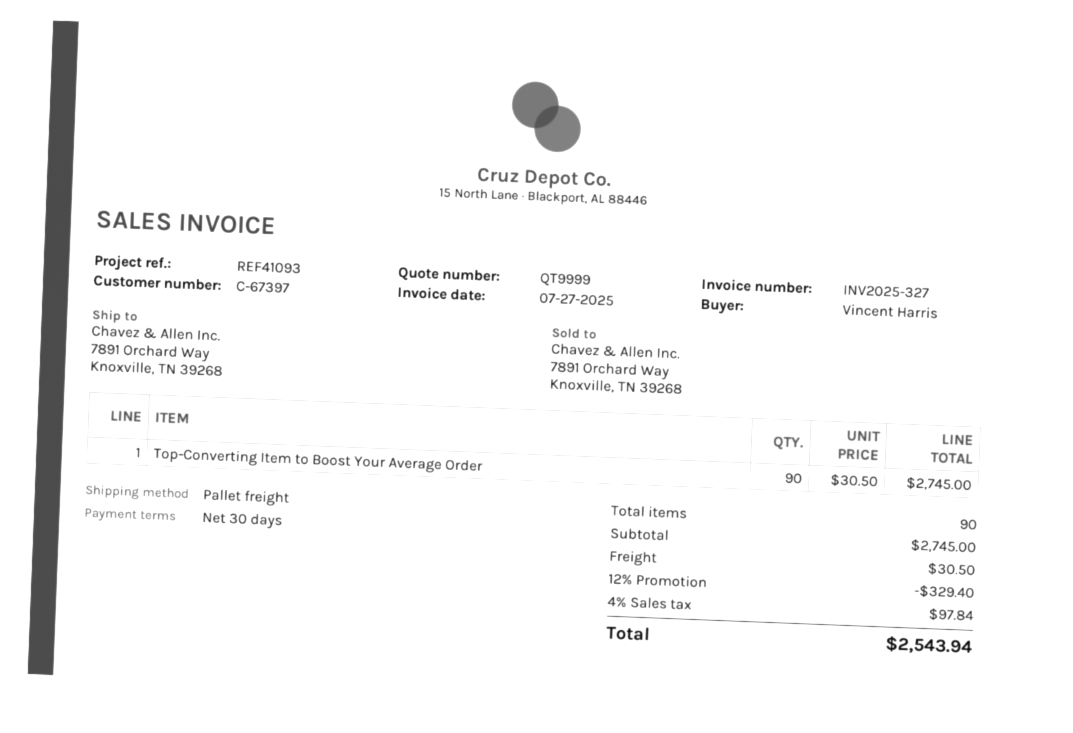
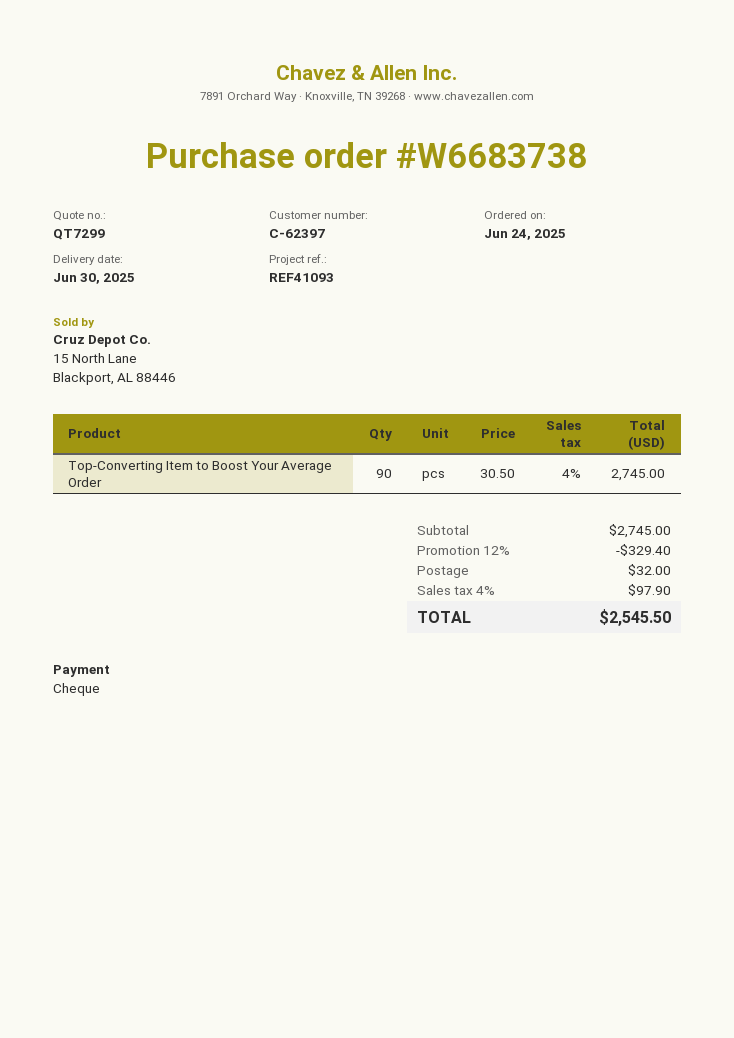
quote number: QT9999 -> QT7299
customer number: C-67397 -> C-62397
shipping: 30.50 -> 32.00
tax: 4% = 97.84 -> 4% = 97.90
total: 2543.94 -> 2545.50

